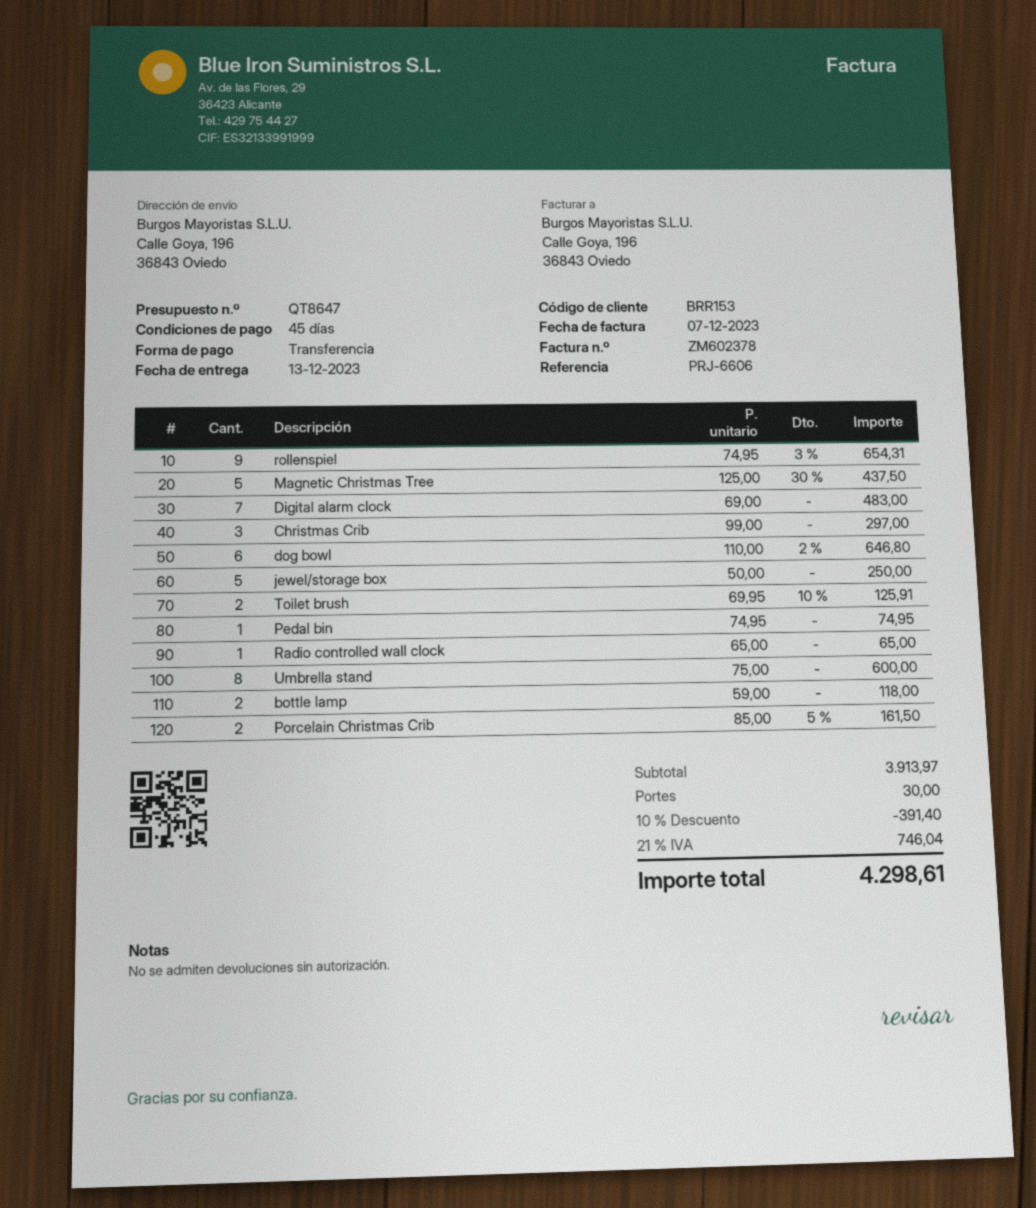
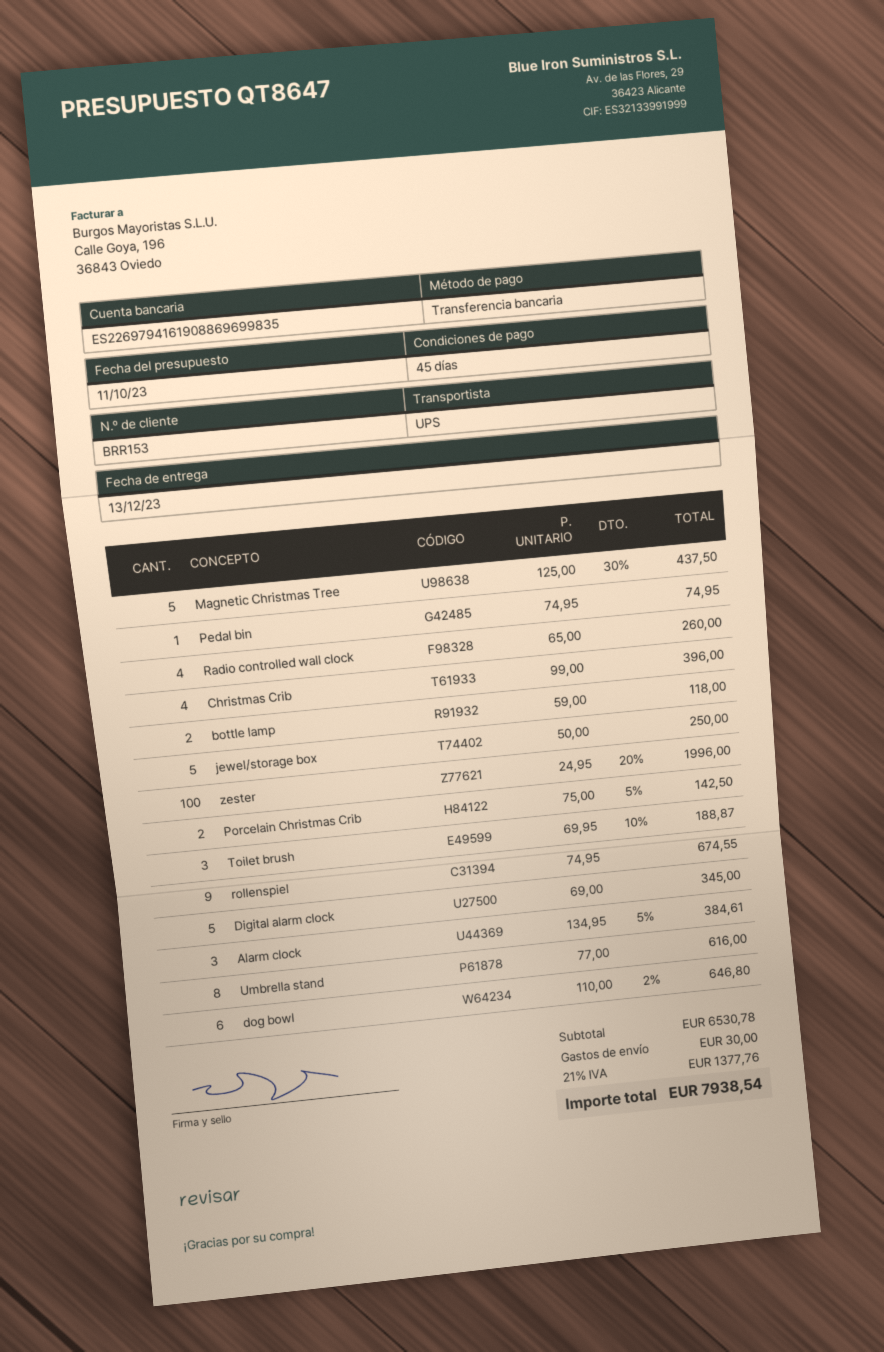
rollenspiel: 9 x 74.95 - 3% = 654.31 -> 9 x 74.95 = 674.55
Digital alarm clock: 7 x 69.00 = 483.00 -> 5 x 69.00 = 345.00
Christmas Crib: 3 x 99.00 = 297.00 -> 4 x 99.00 = 396.00
Toilet brush: 2 x 69.95 - 10% = 125.91 -> 3 x 69.95 - 10% = 188.87
Radio controlled wall clock: 1 x 65.00 = 65.00 -> 4 x 65.00 = 260.00
Umbrella stand: 8 x 75.00 = 600.00 -> 8 x 77.00 = 616.00
Porcelain Christmas Crib: 2 x 85.00 - 5% = 161.50 -> 2 x 75.00 - 5% = 142.50
zester: none -> 100 x 24.95 - 20% = 1996.00
Alarm clock: none -> 3 x 134.95 - 5% = 384.61
subtotal: 3913.97 -> 6530.78
discount: 10% = 391.40 -> none
tax: 21% = 746.04 -> 21% = 1377.76
total: 4298.61 -> 7938.54

